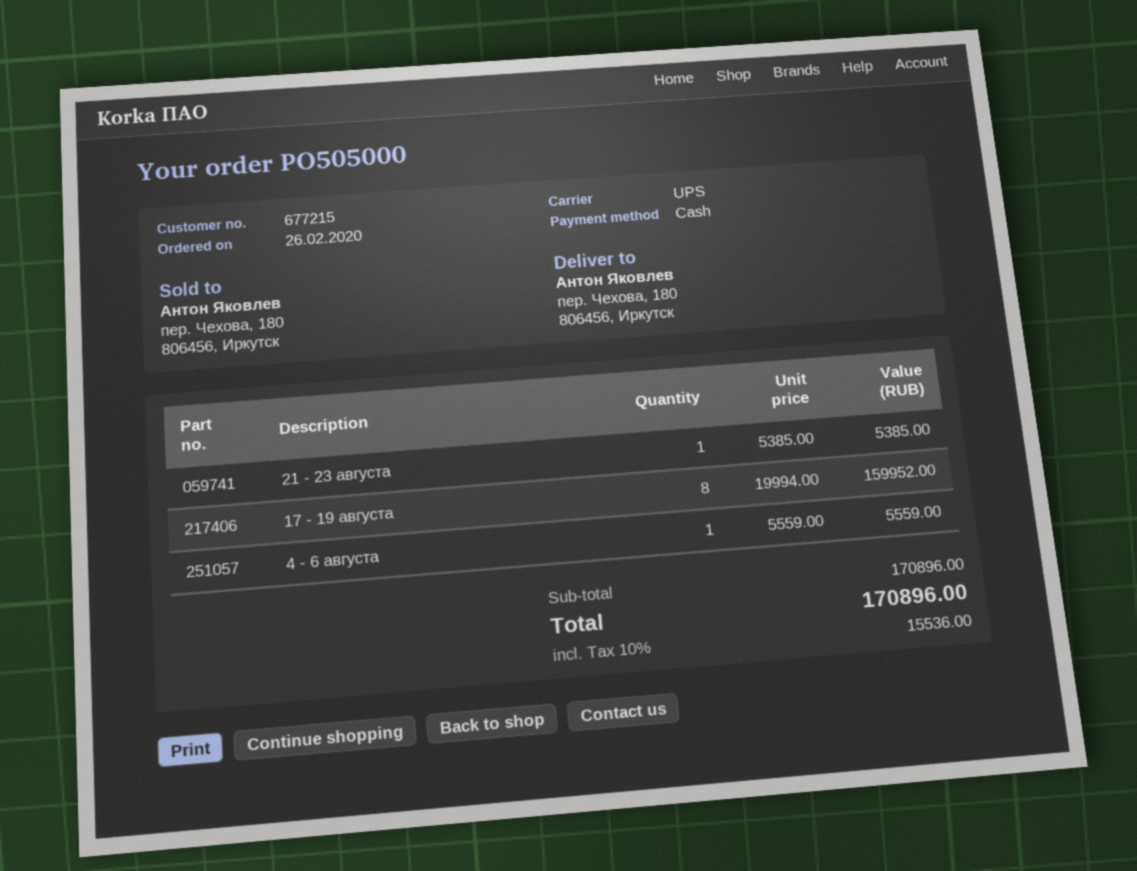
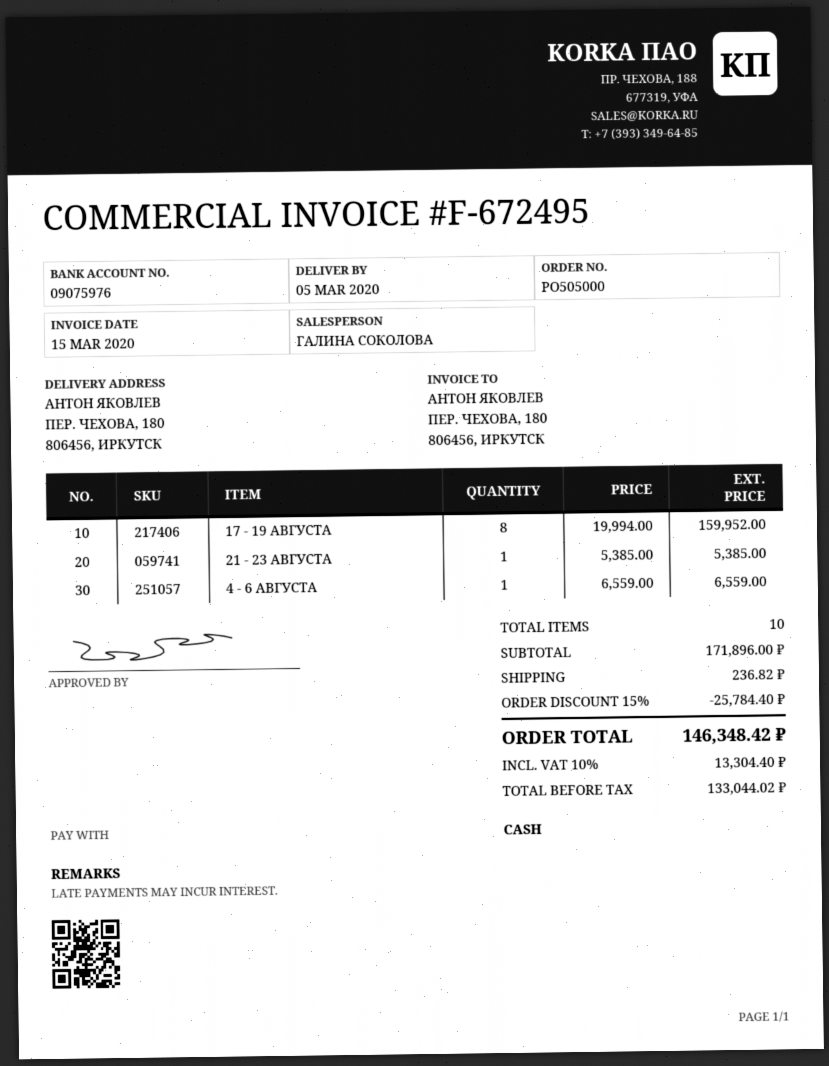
4 - 6 августа: 1 x 5559.00 = 5559.00 -> 1 x 6559.00 = 6559.00
subtotal: 170896.00 -> 171896.00
discount: none -> 15% = 25784.40
shipping: none -> 236.82
tax: 10% = 15536.00 -> 10% = 13304.40
total: 170896.00 -> 146348.42

